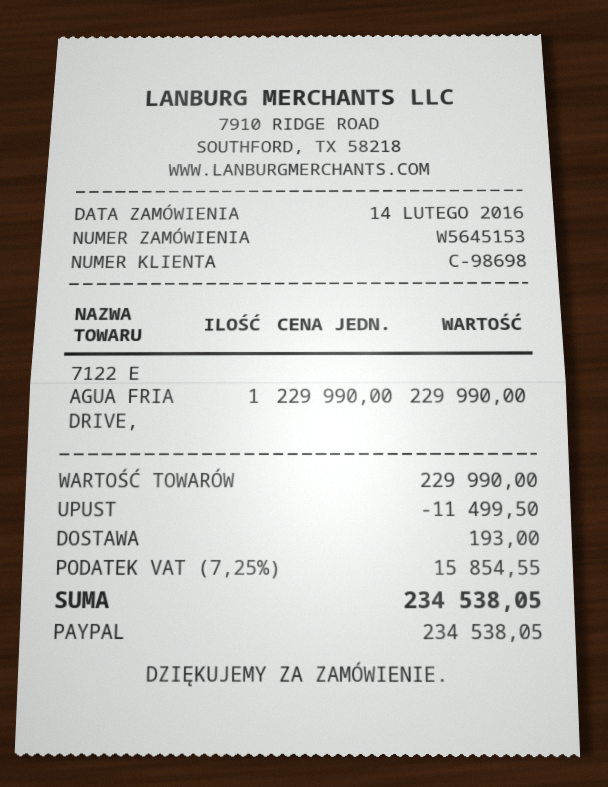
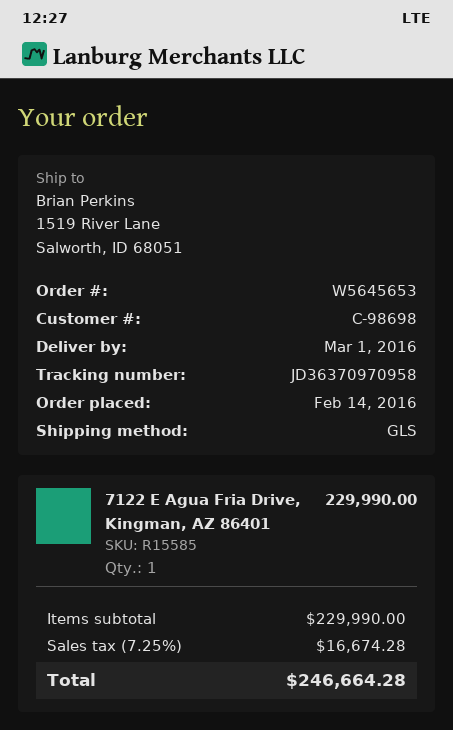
order number: W5645153 -> W5645653
discount: 11499.50 -> none
shipping: 193.00 -> none
tax: 7.25% = 15854.55 -> 7.25% = 16674.28
total: 234538.05 -> 246664.28

